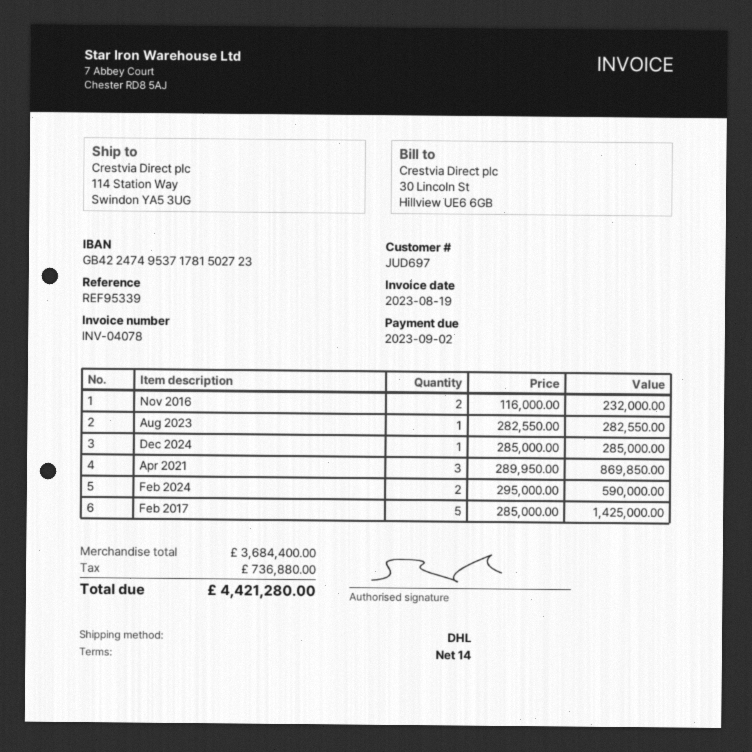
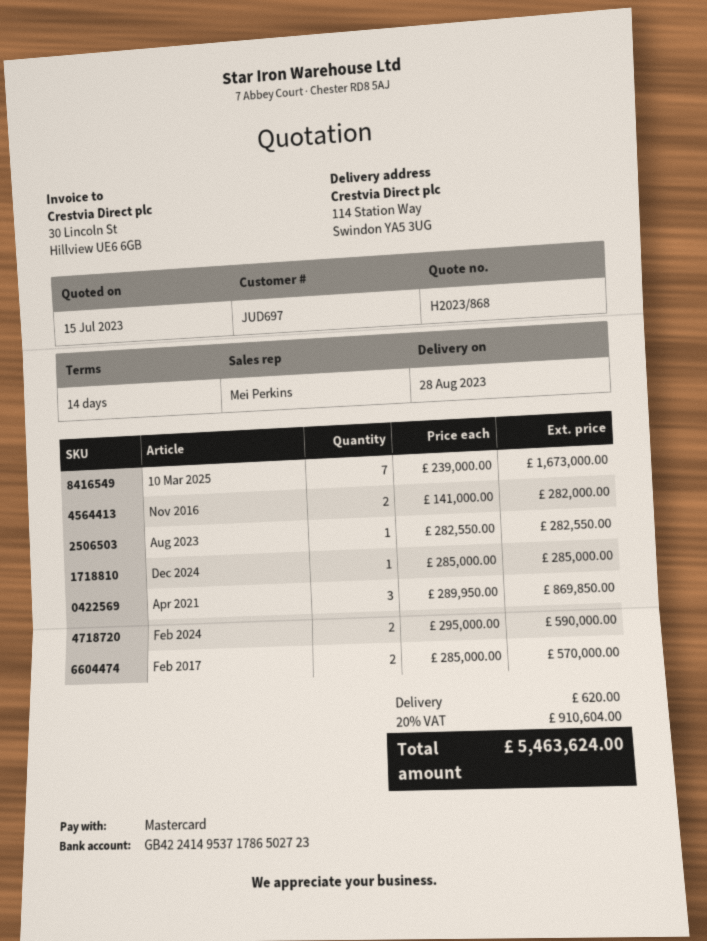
bank account: GB42247495371781502723 -> GB42241495371786502723
Nov 2016: 2 x 116000.00 = 232000.00 -> 2 x 141000.00 = 282000.00
Feb 2017: 5 x 285000.00 = 1425000.00 -> 2 x 285000.00 = 570000.00
10 Mar 2025: none -> 7 x 239000.00 = 1673000.00
shipping: none -> 620.00
tax: 736880.00 -> 910604.00
total: 4421280.00 -> 5463624.00

